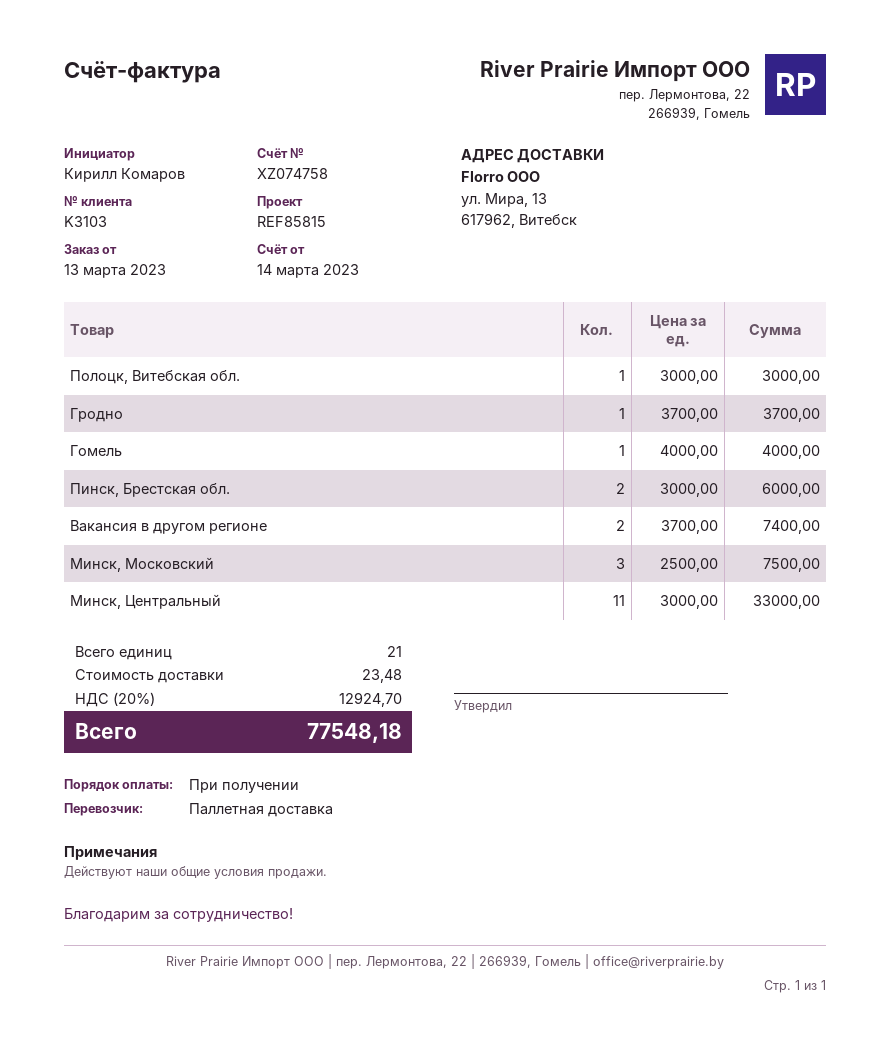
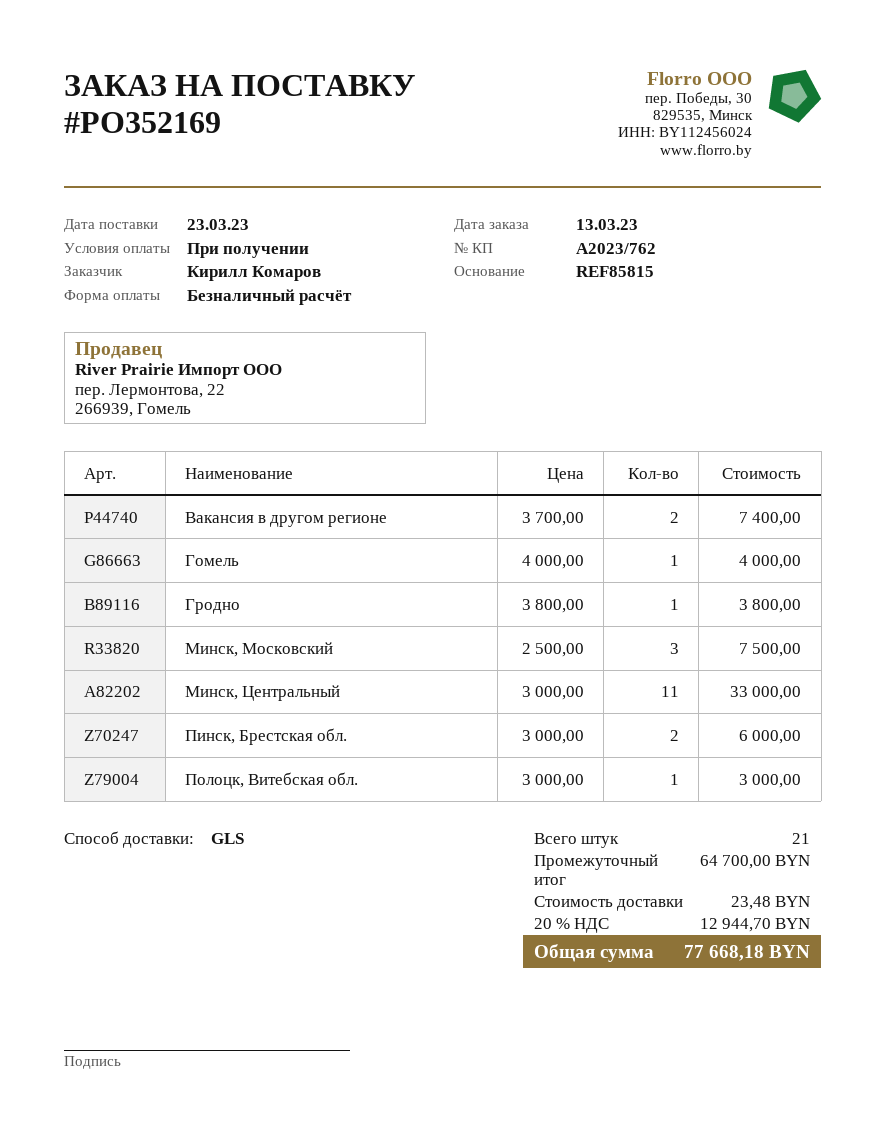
shipping method: pallet freight -> GLS
Гродно: 1 x 3700.00 = 3700.00 -> 1 x 3800.00 = 3800.00
tax: 20% = 12924.70 -> 20% = 12944.70
total: 77548.18 -> 77668.18

